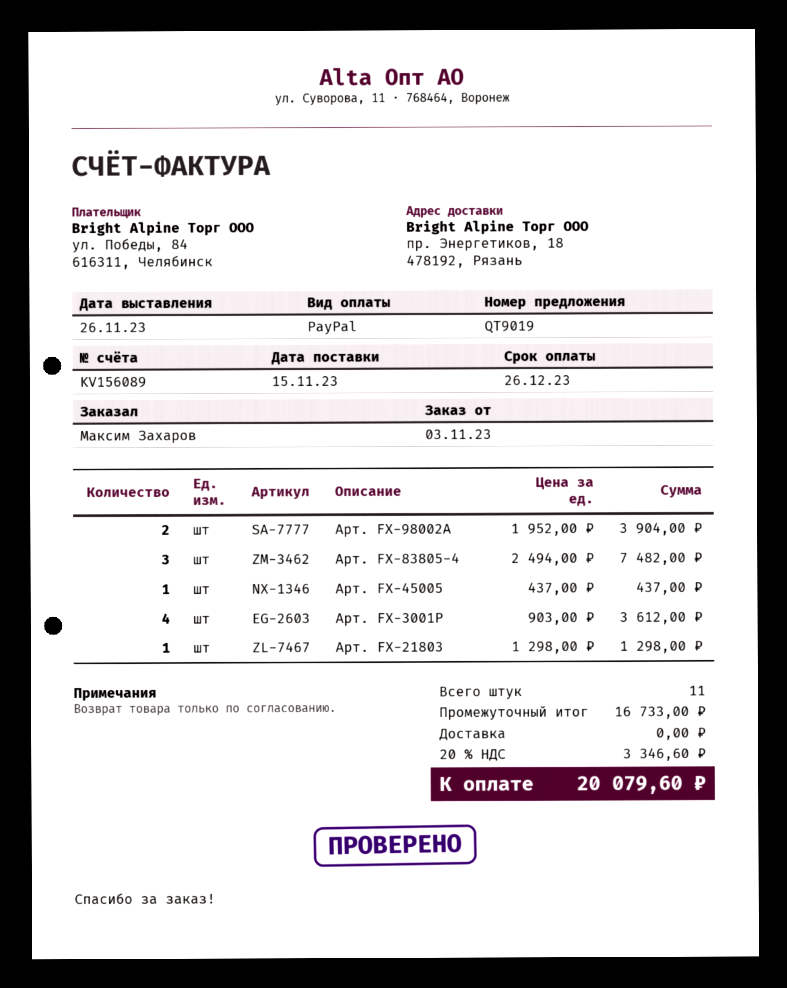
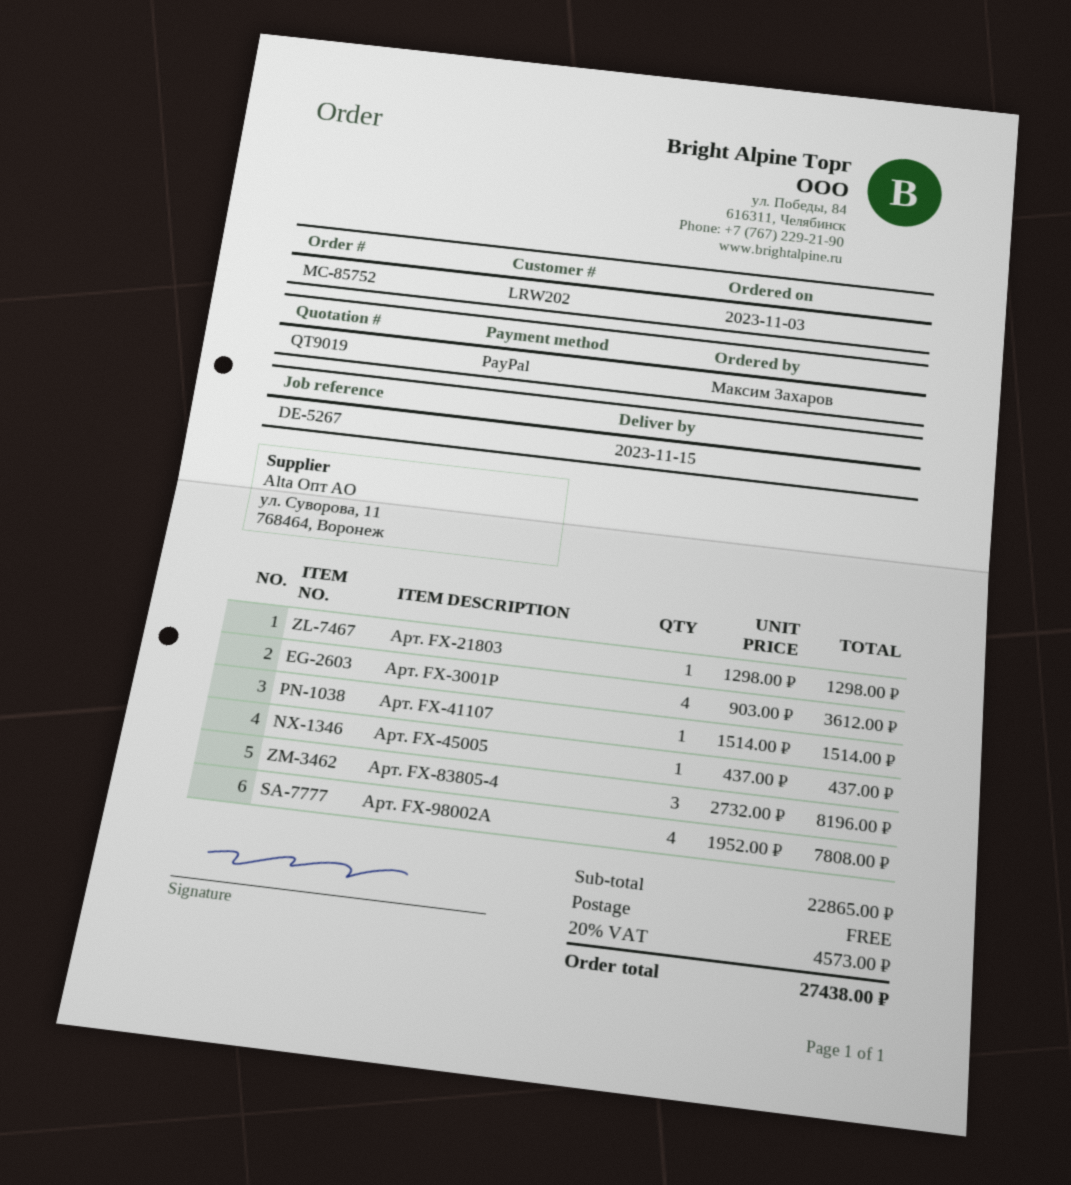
Арт. FX-98002A: 2 x 1952.00 = 3904.00 -> 4 x 1952.00 = 7808.00
Арт. FX-83805-4: 3 x 2494.00 = 7482.00 -> 3 x 2732.00 = 8196.00
Арт. FX-41107: none -> 1 x 1514.00 = 1514.00
subtotal: 16733.00 -> 22865.00
tax: 20% = 3346.60 -> 20% = 4573.00
total: 20079.60 -> 27438.00

